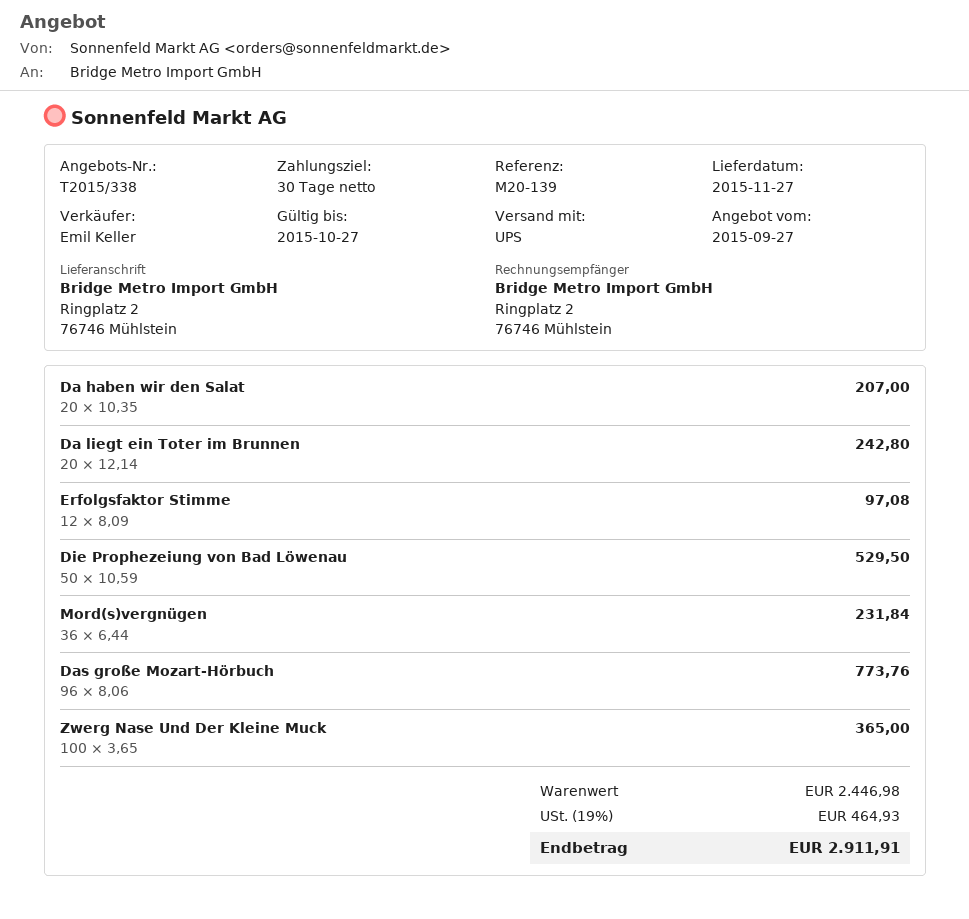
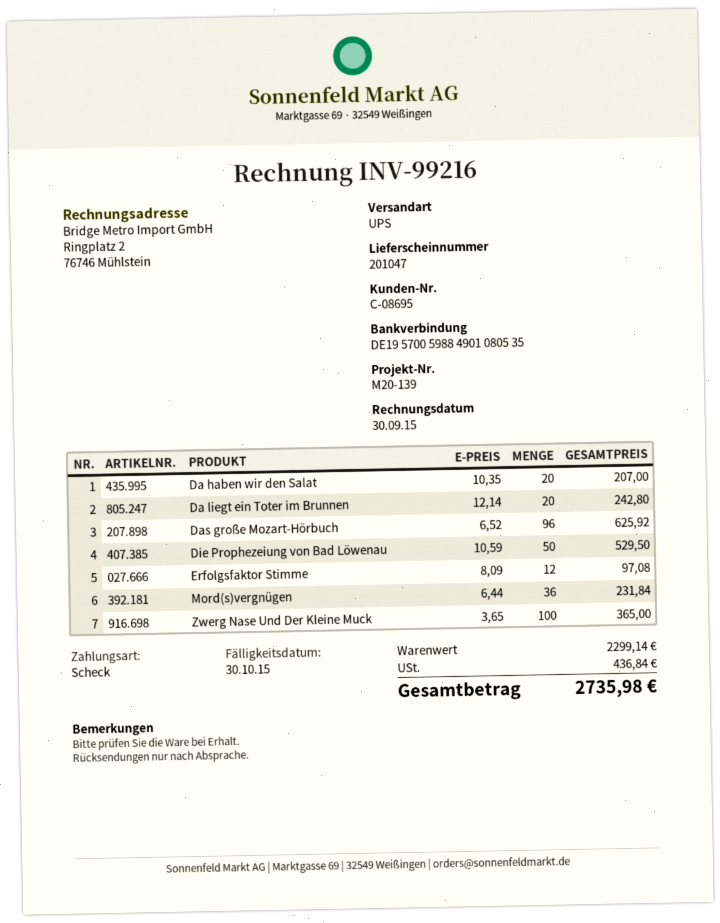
Das große Mozart-Hörbuch: 96 x 8.06 = 773.76 -> 96 x 6.52 = 625.92
subtotal: 2446.98 -> 2299.14
tax: 464.93 -> 436.84
total: 2911.91 -> 2735.98

